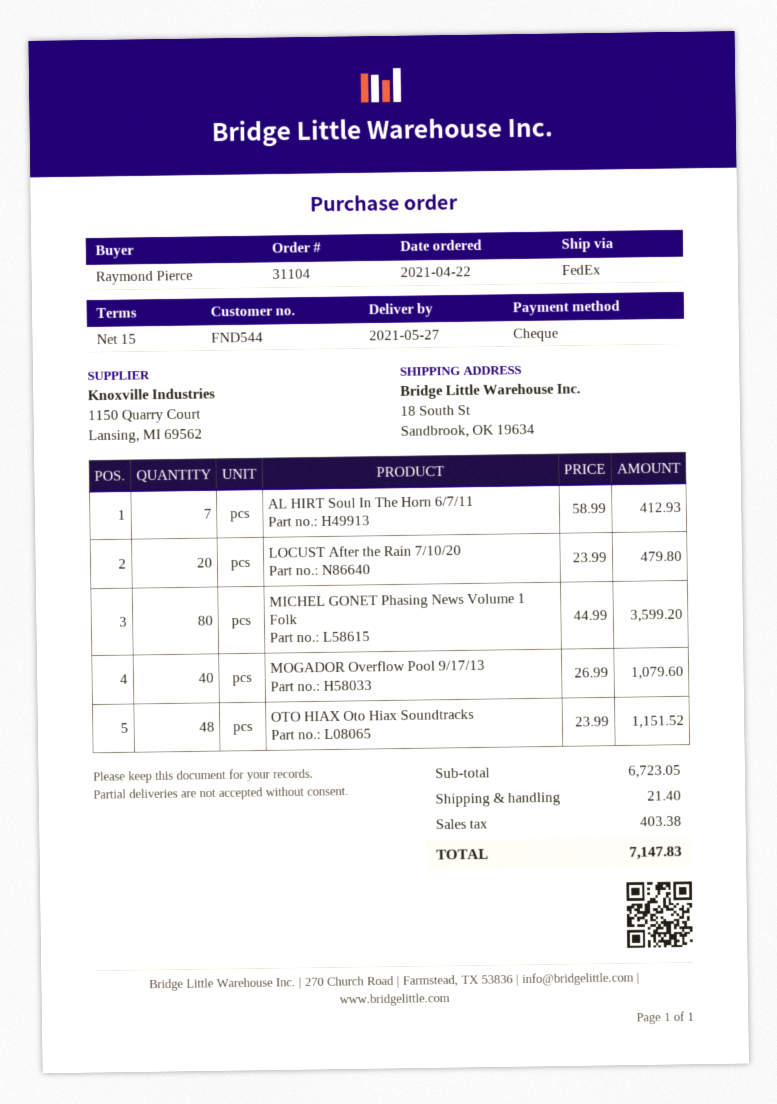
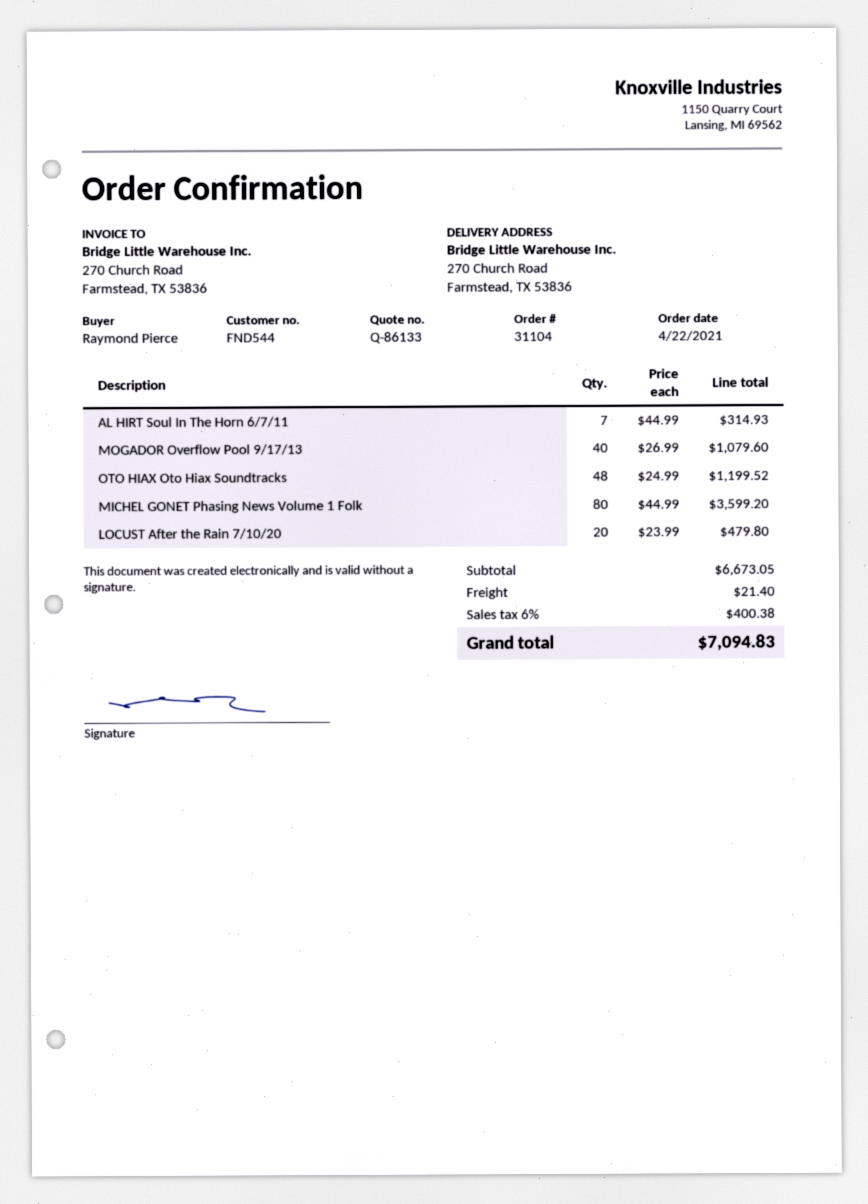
ship to: 18 South St, Sandbrook, OK 19634 -> 270 Church Road, Farmstead, TX 53836
AL HIRT Soul In The Horn 6/7/11: 7 x 58.99 = 412.93 -> 7 x 44.99 = 314.93
OTO HIAX Oto Hiax Soundtracks: 48 x 23.99 = 1151.52 -> 48 x 24.99 = 1199.52
subtotal: 6723.05 -> 6673.05
tax: 403.38 -> 400.38
total: 7147.83 -> 7094.83

